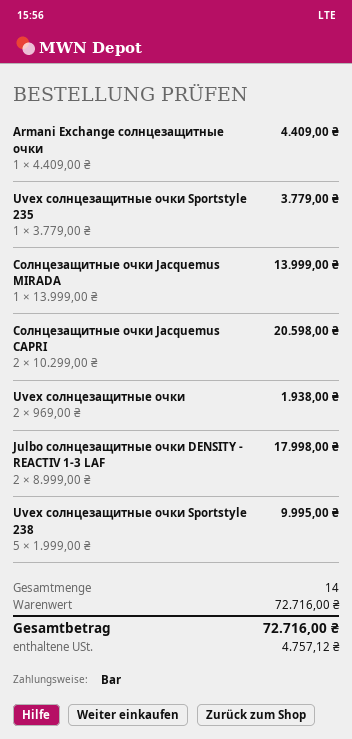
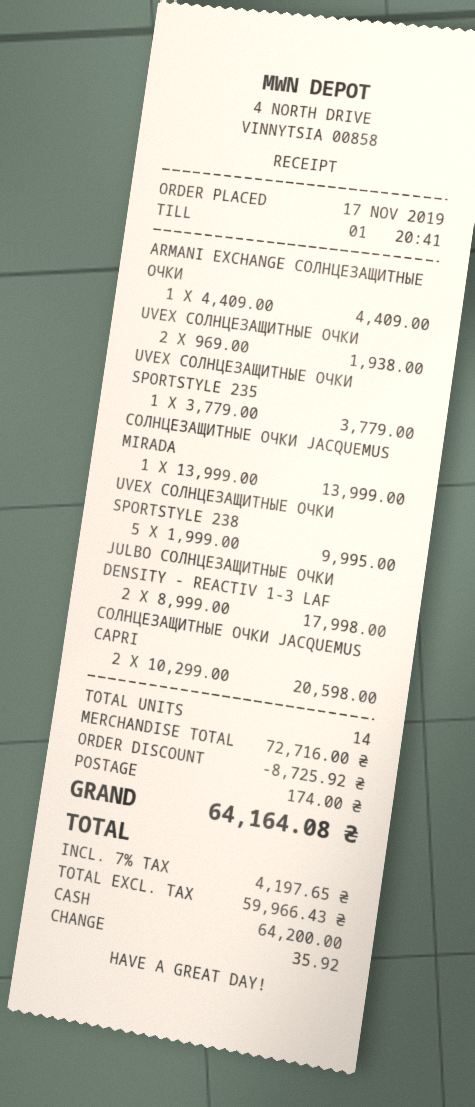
discount: none -> 8725.92
shipping: none -> 174.00
tax: 4757.12 -> 4197.65
total: 72716.00 -> 64164.08

